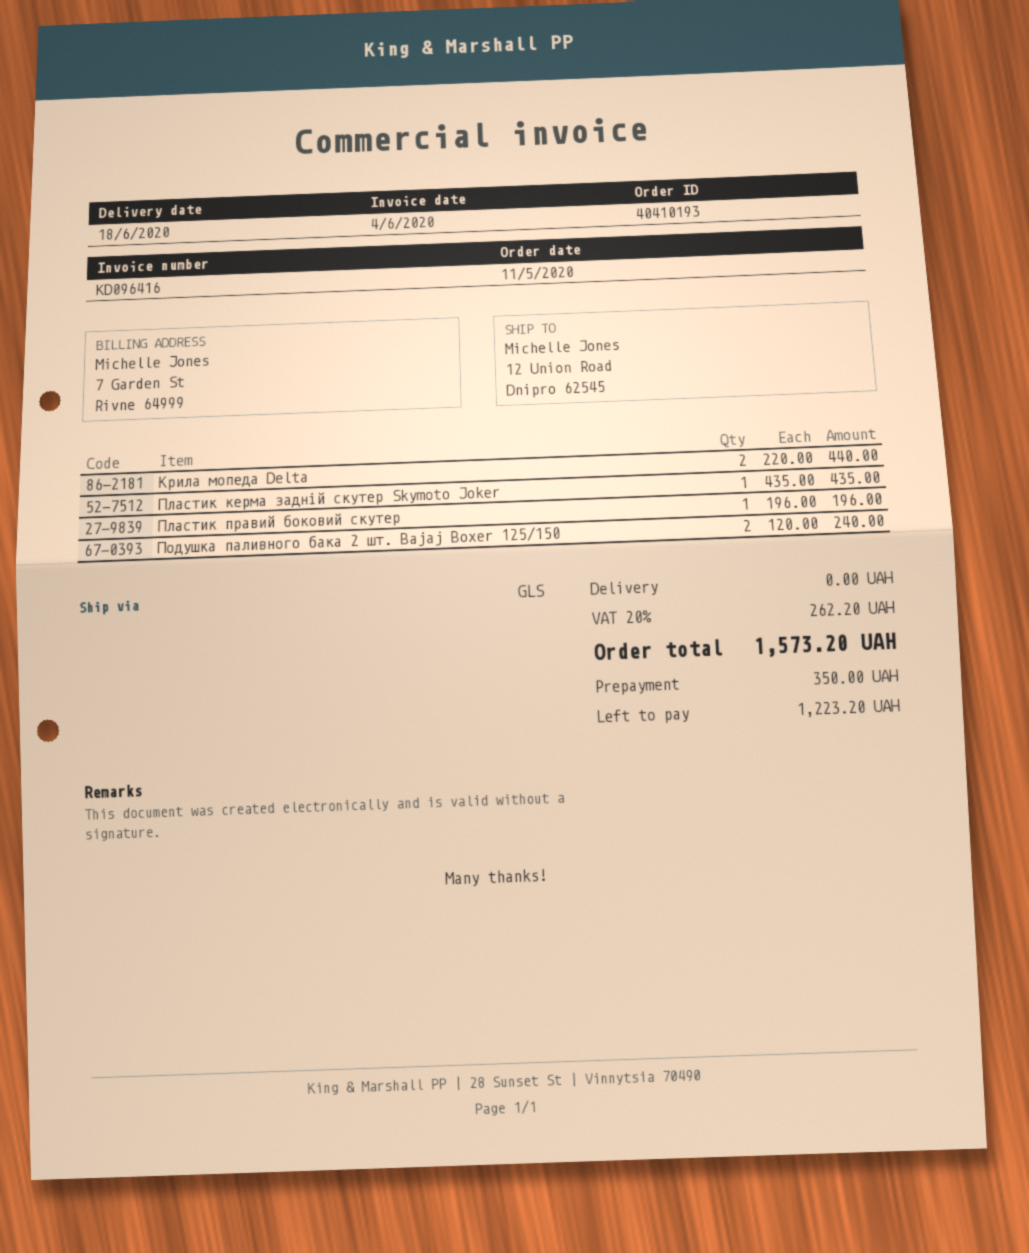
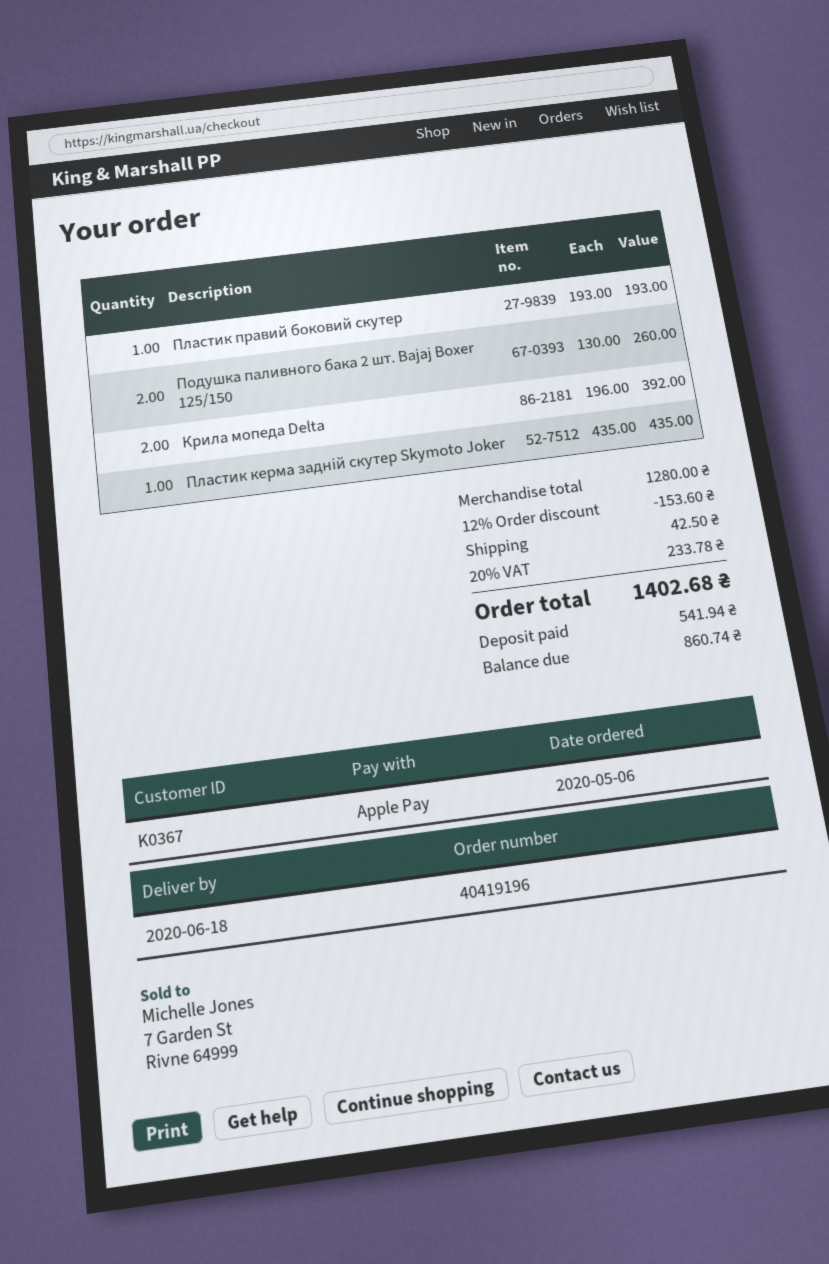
order number: 40410193 -> 40419196
order date: 2020-05-11 -> 2020-05-06
Крила мопеда Delta: 2 x 220.00 = 440.00 -> 2 x 196.00 = 392.00
Пластик правий боковий скутер: 1 x 196.00 = 196.00 -> 1 x 193.00 = 193.00
Подушка паливного бака 2 шт. Bajaj Boxer 125/150: 2 x 120.00 = 240.00 -> 2 x 130.00 = 260.00
discount: none -> 12% = 153.60
shipping: 0.00 -> 42.50
tax: 20% = 262.20 -> 20% = 233.78
total: 1573.20 -> 1402.68
deposit: 350.00 -> 541.94
balance: 1223.20 -> 860.74

